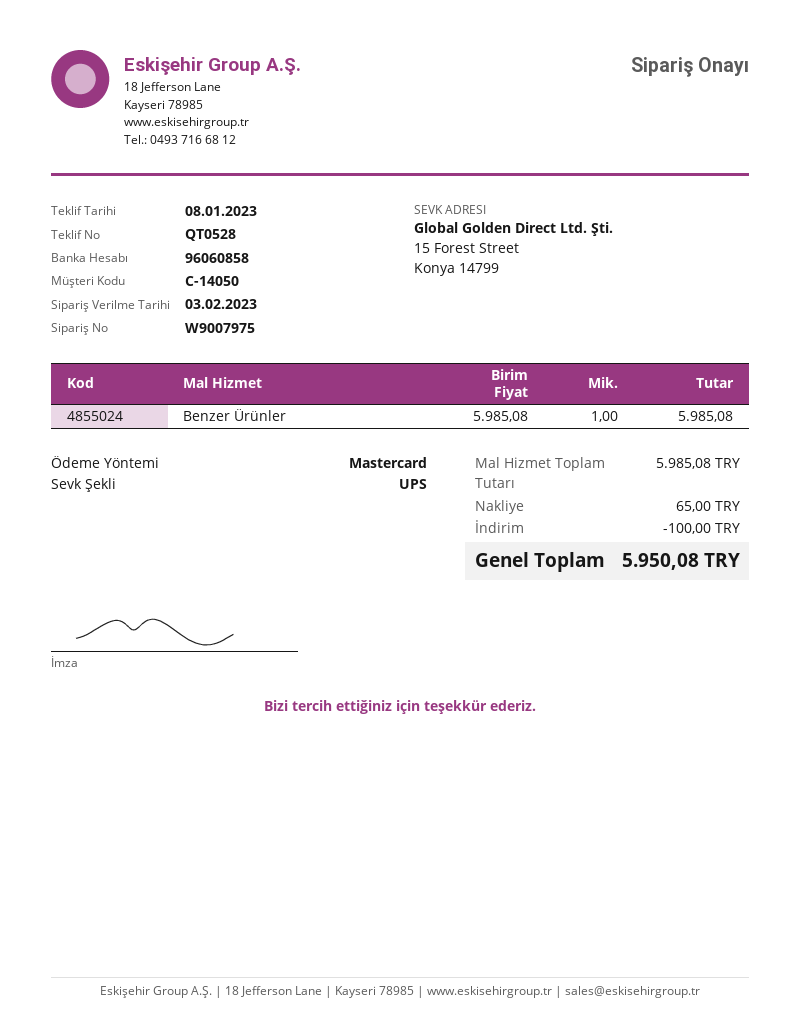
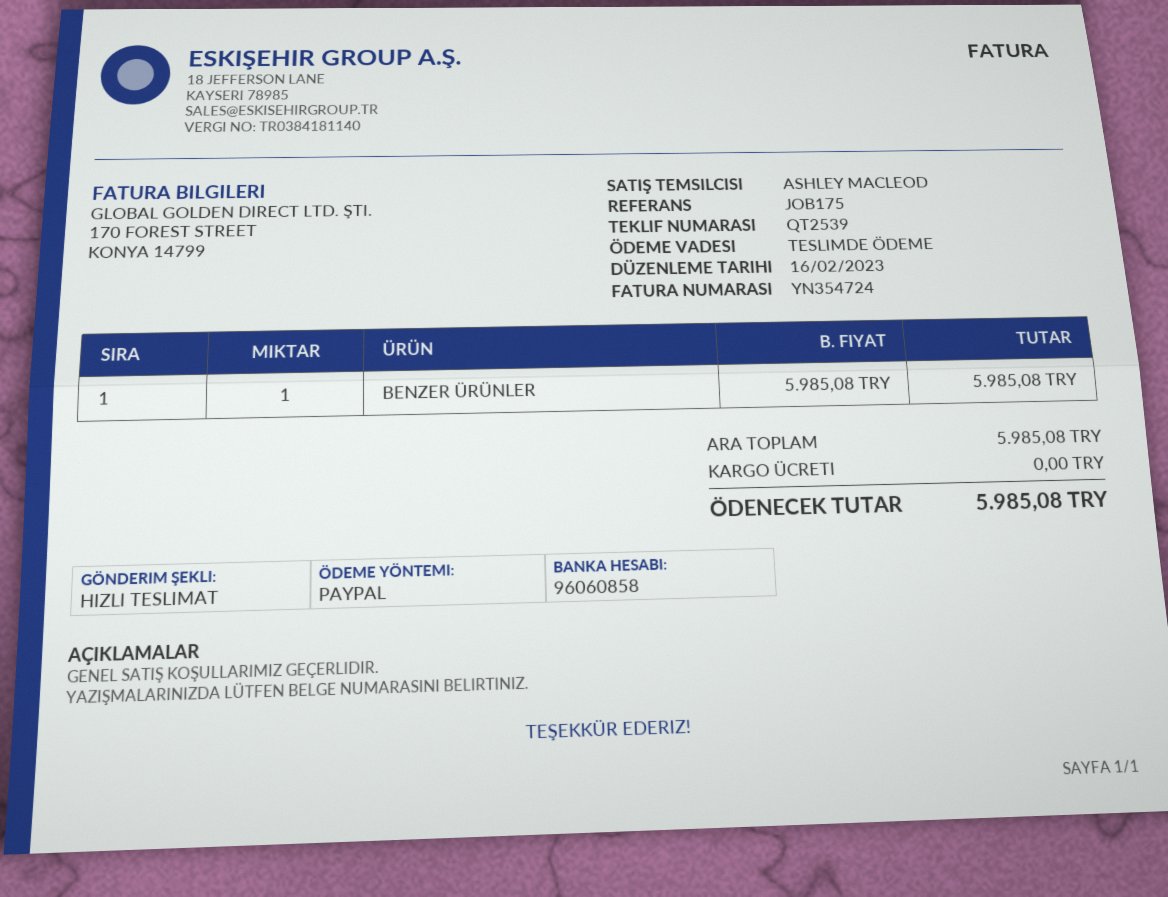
quote number: QT0528 -> QT2539
payment method: Mastercard -> PayPal
shipping method: UPS -> express
discount: 100.00 -> none
shipping: 65.00 -> 0.00
total: 5950.08 -> 5985.08

